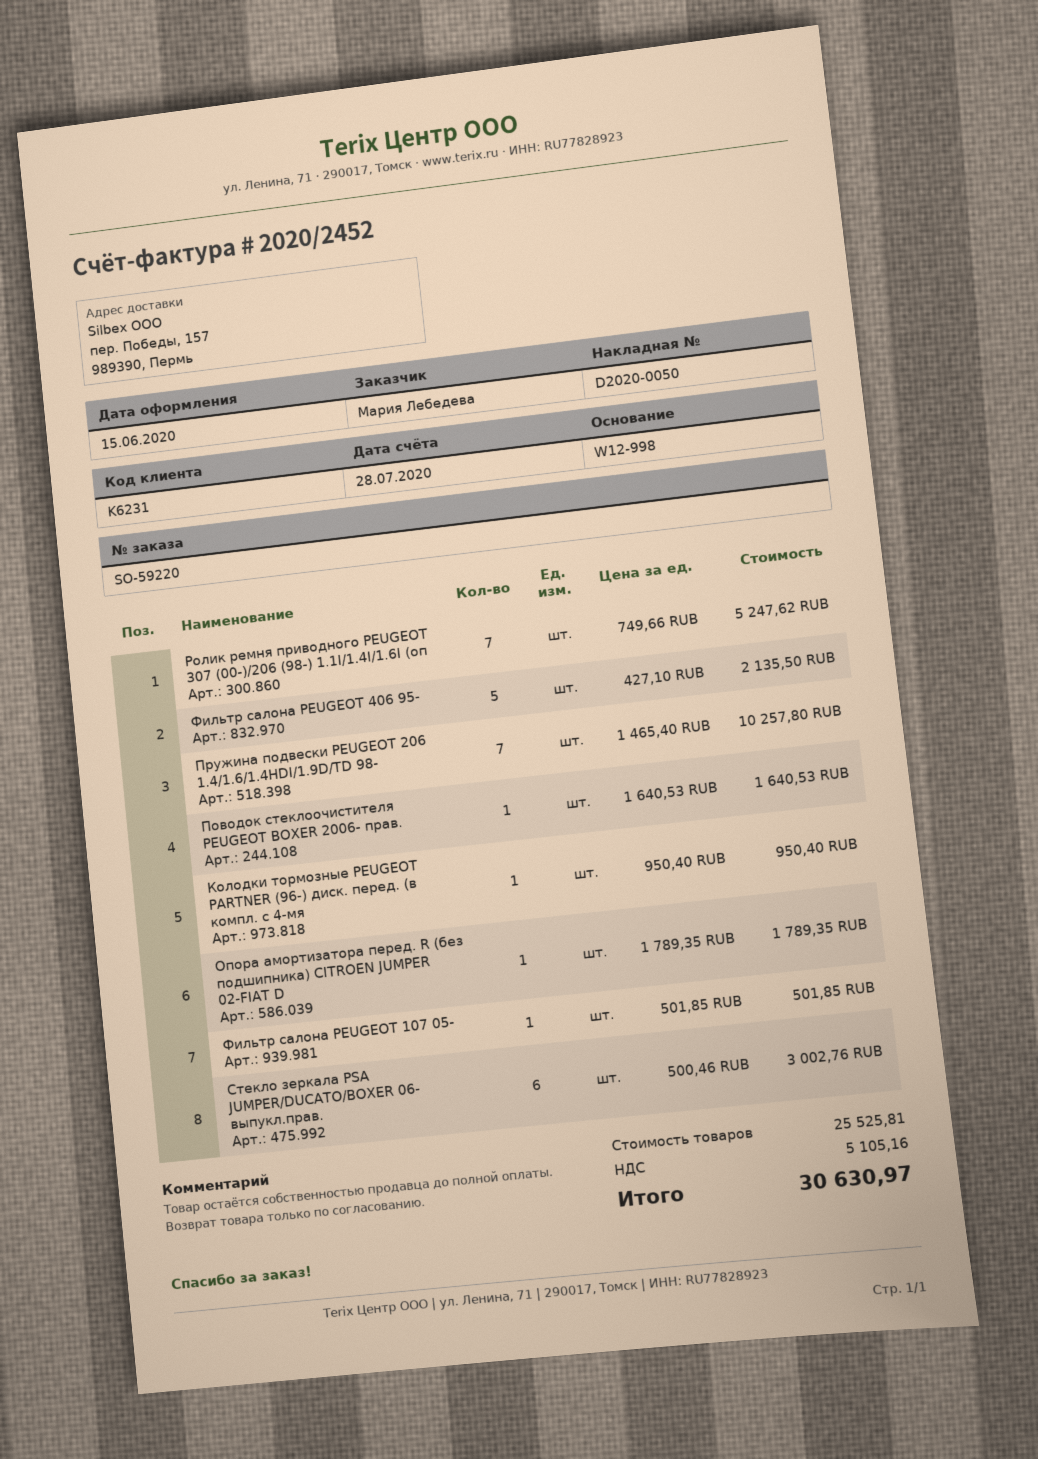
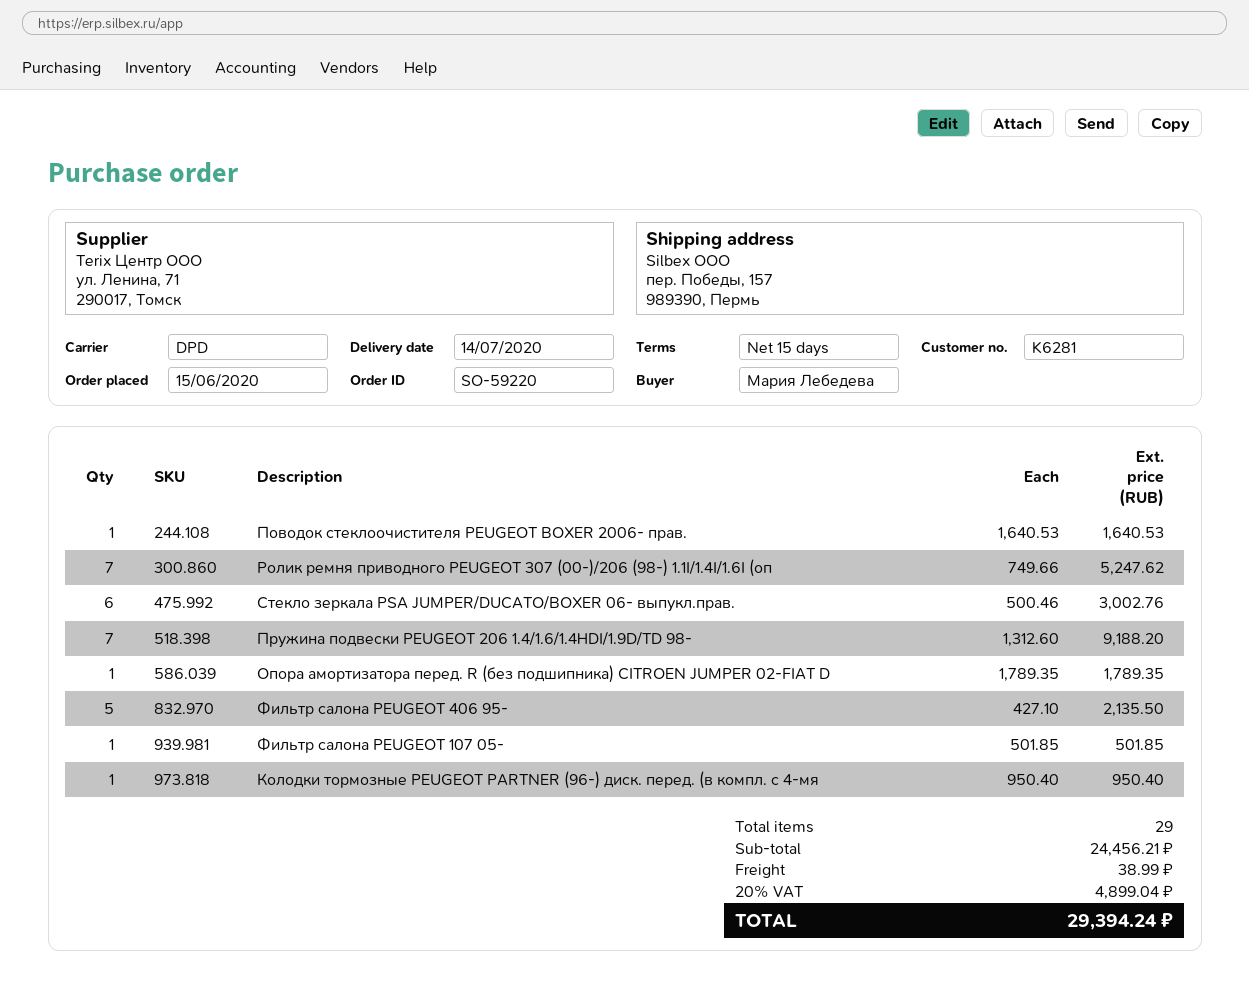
customer number: K6231 -> K6281
Пружина подвески PEUGEOT 206 1.4/1.6/1.4HDI/1.9D/TD 98-: 7 x 1465.40 = 10257.80 -> 7 x 1312.60 = 9188.20
subtotal: 25525.81 -> 24456.21
shipping: none -> 38.99
tax: 5105.16 -> 4899.04
total: 30630.97 -> 29394.24

